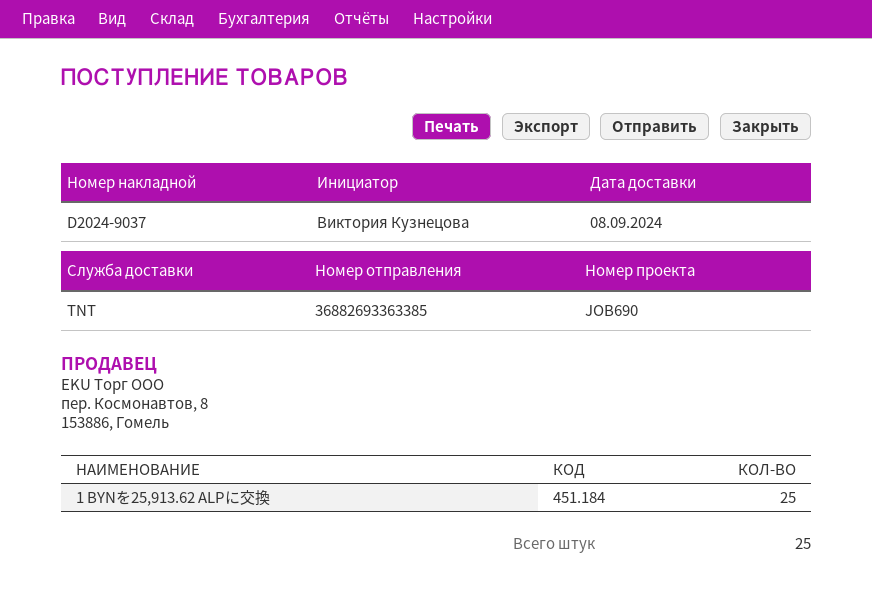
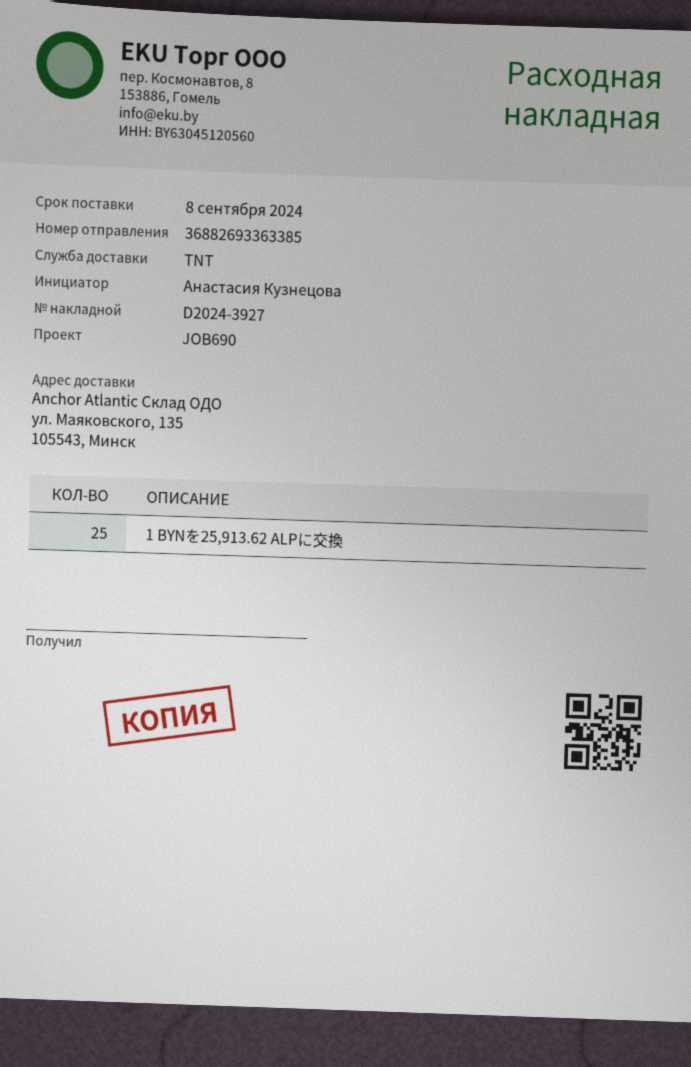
delivery note number: D2024-9037 -> D2024-3927
ordered by: Виктория Кузнецова -> Анастасия Кузнецова

